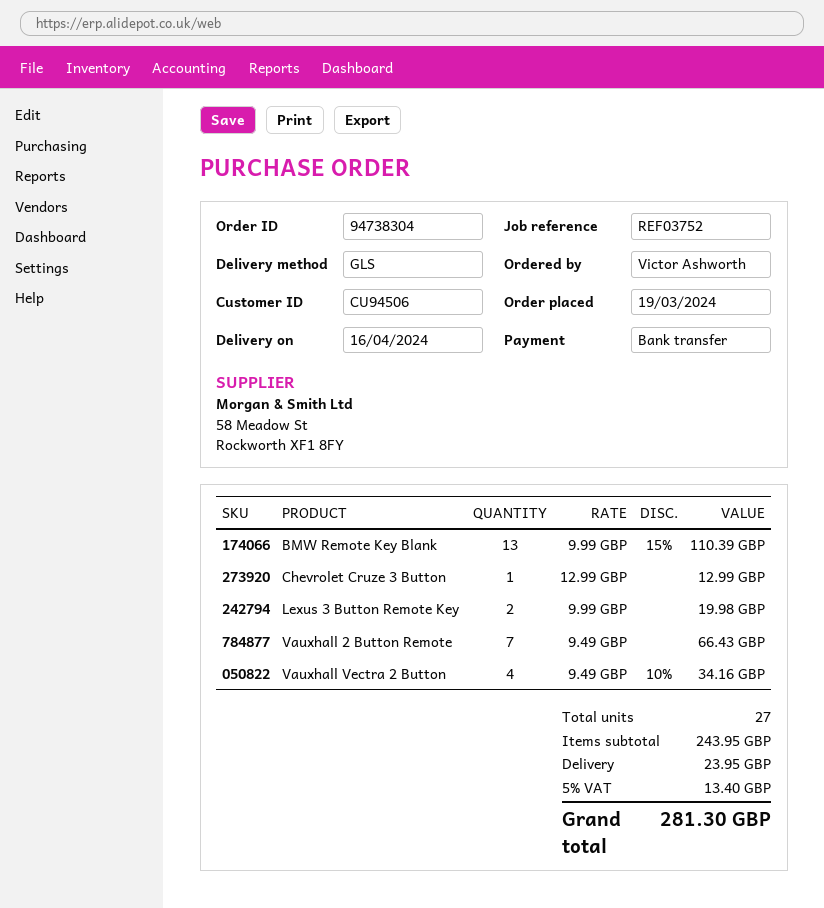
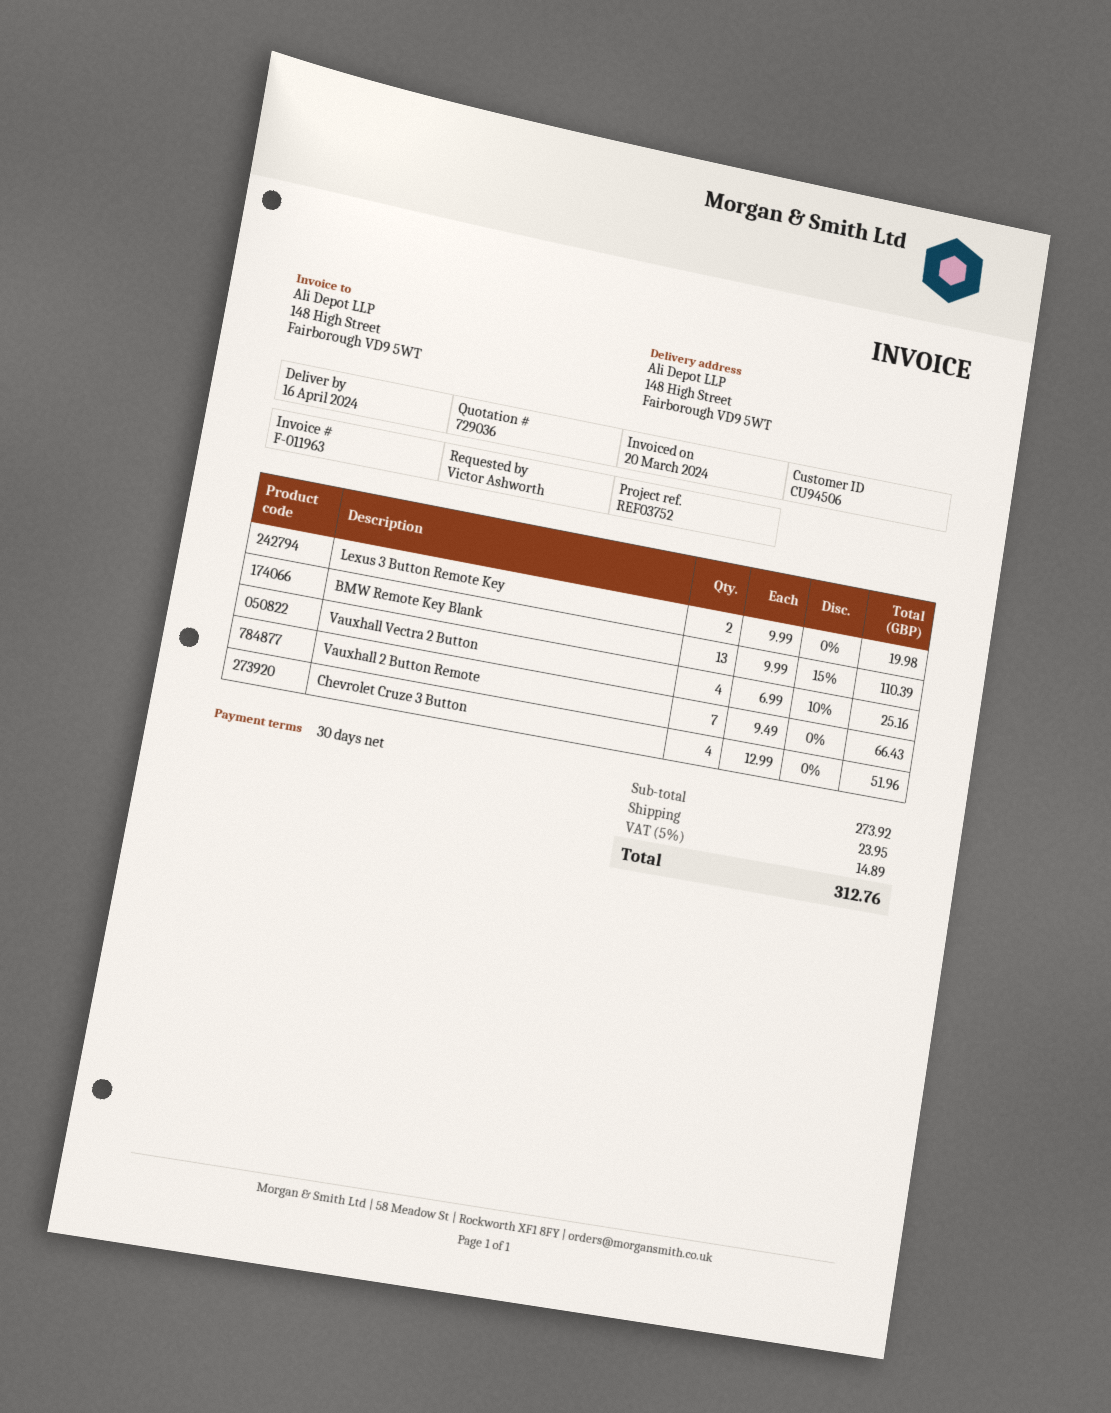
Chevrolet Cruze 3 Button: 1 x 12.99 = 12.99 -> 4 x 12.99 = 51.96
Vauxhall Vectra 2 Button: 4 x 9.49 - 10% = 34.16 -> 4 x 6.99 - 10% = 25.16
subtotal: 243.95 -> 273.92
tax: 5% = 13.40 -> 5% = 14.89
total: 281.30 -> 312.76

